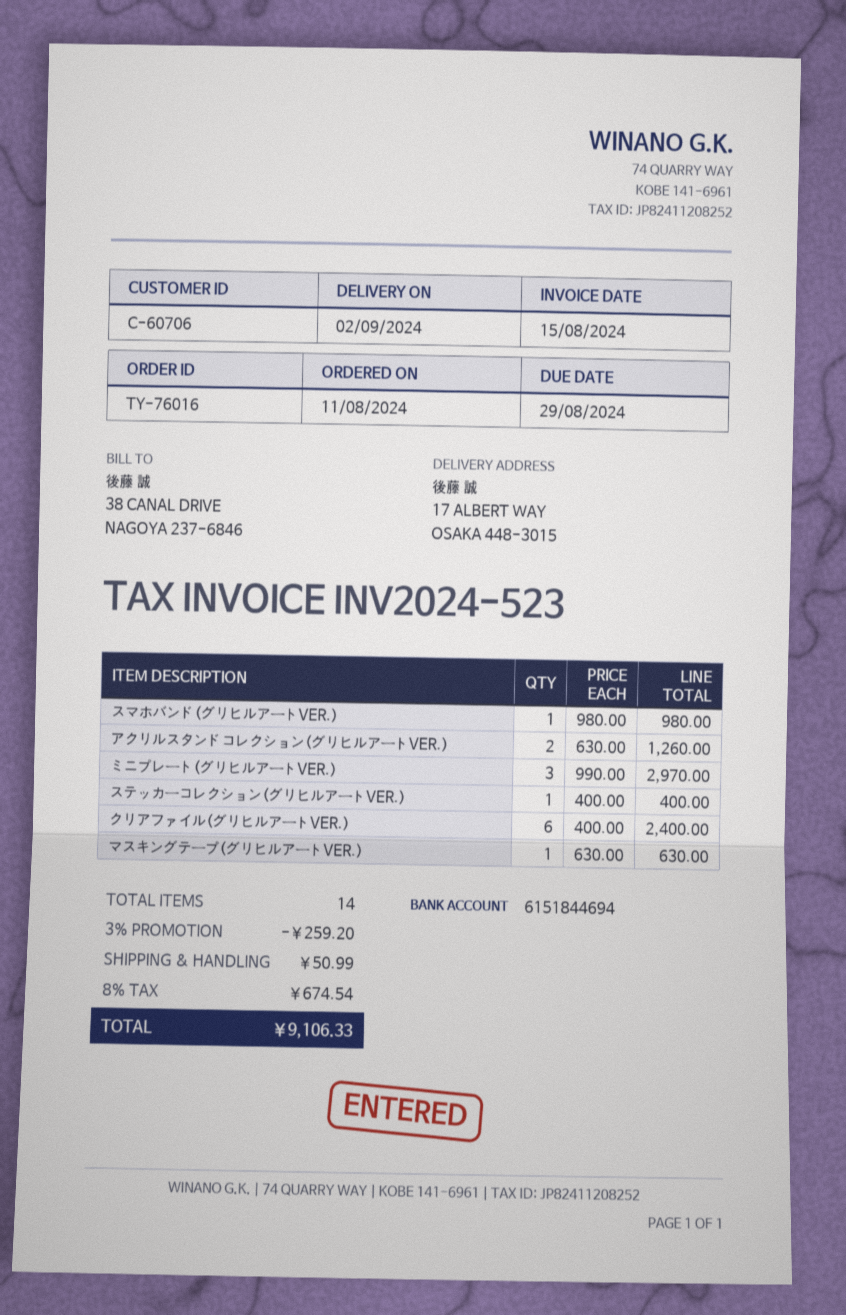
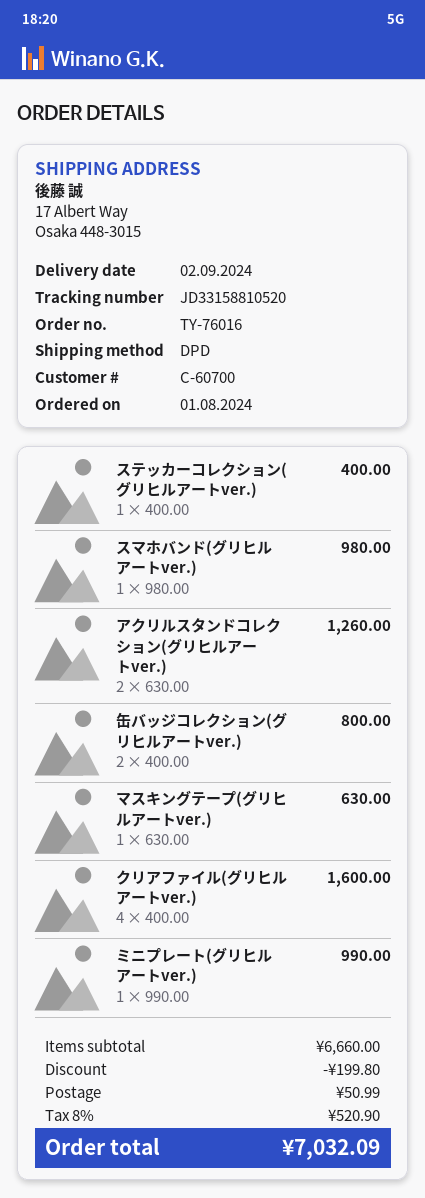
order date: 2024-08-11 -> 2024-08-01
customer number: C-60706 -> C-60700
ミニプレート(グリヒルアートVER.): 3 x 990.00 = 2970.00 -> 1 x 990.00 = 990.00
クリアファイル(グリヒルアートVER.): 6 x 400.00 = 2400.00 -> 4 x 400.00 = 1600.00
缶バッジコレクション(グリヒルアートver.): none -> 2 x 400.00 = 800.00
discount: 259.20 -> 199.80
tax: 8% = 674.54 -> 8% = 520.90
total: 9106.33 -> 7032.09

